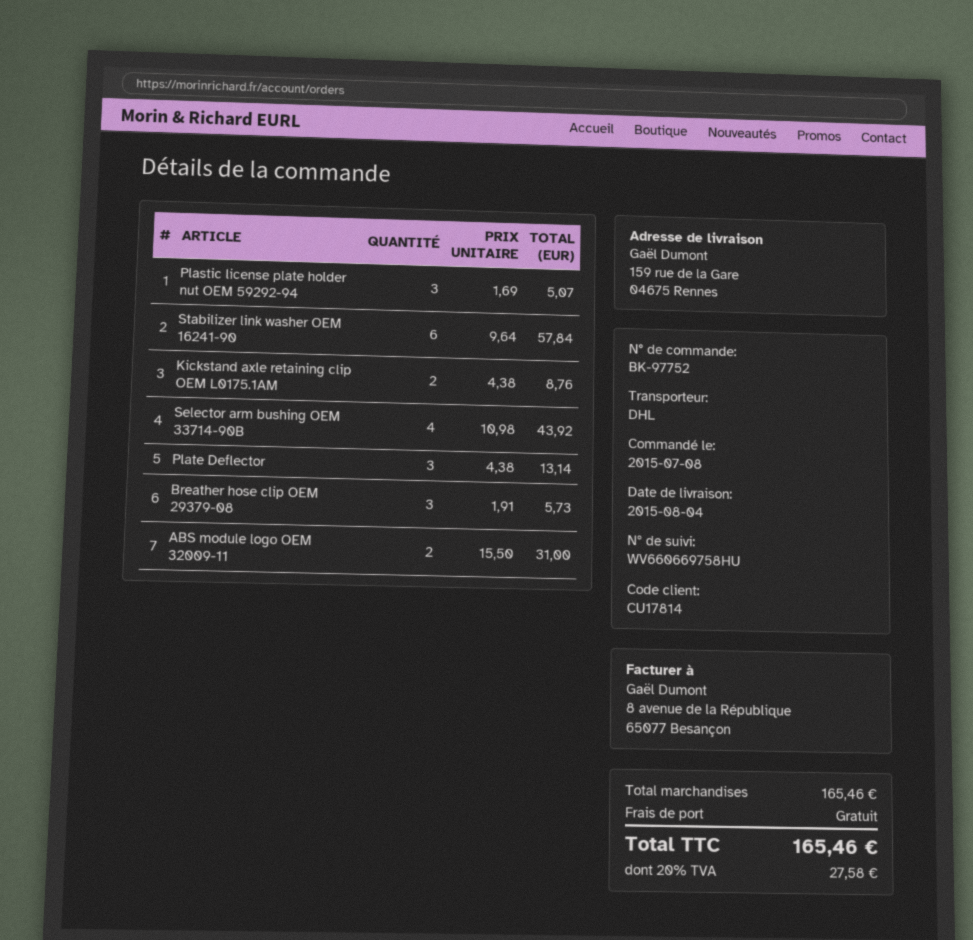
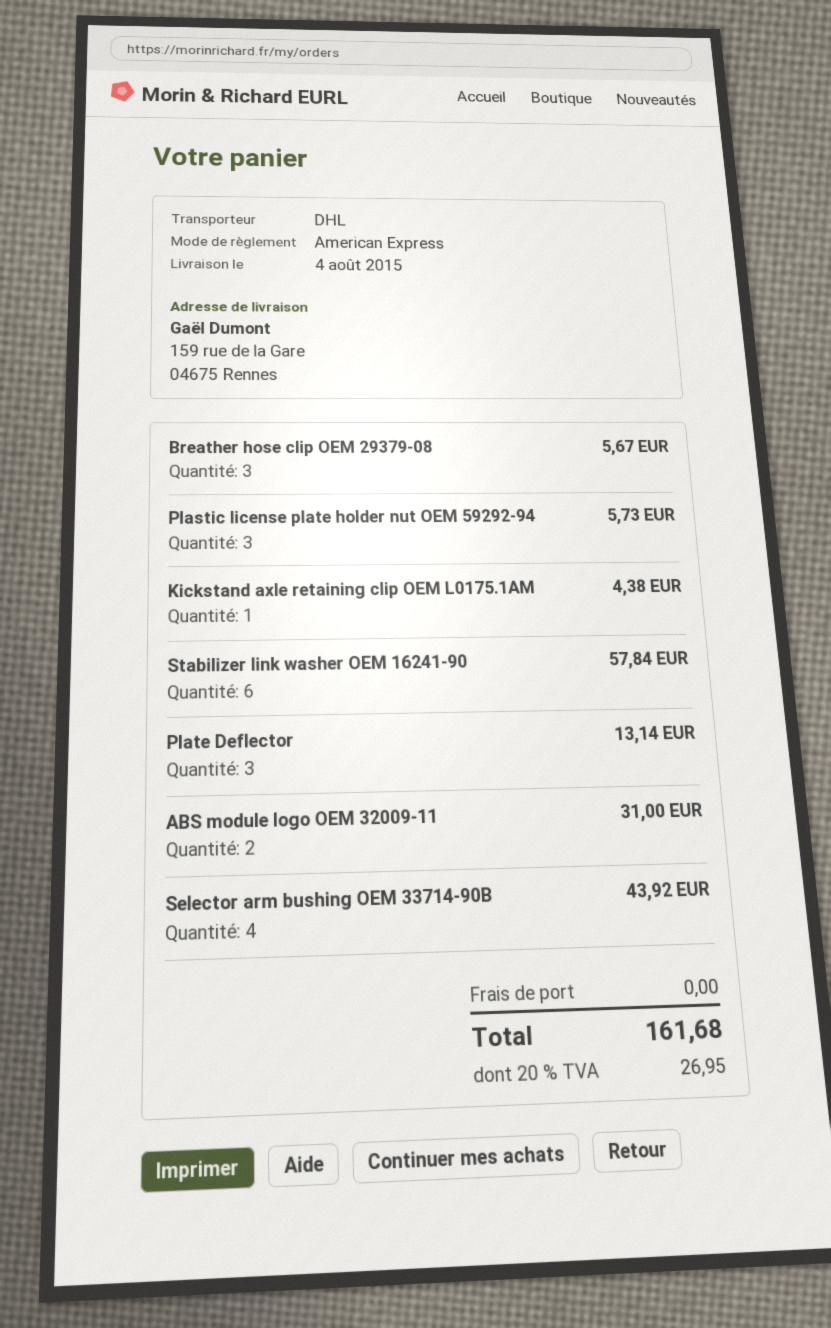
Plastic license plate holder nut OEM 59292-94: 3 for 5.07 -> 3 for 5.73
Kickstand axle retaining clip OEM L0175.1AM: 2 for 8.76 -> 1 for 4.38
Breather hose clip OEM 29379-08: 3 for 5.73 -> 3 for 5.67
tax: 20% = 27.58 -> 20% = 26.95
total: 165.46 -> 161.68

